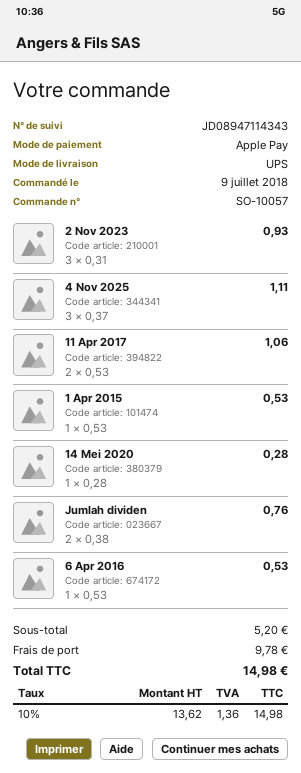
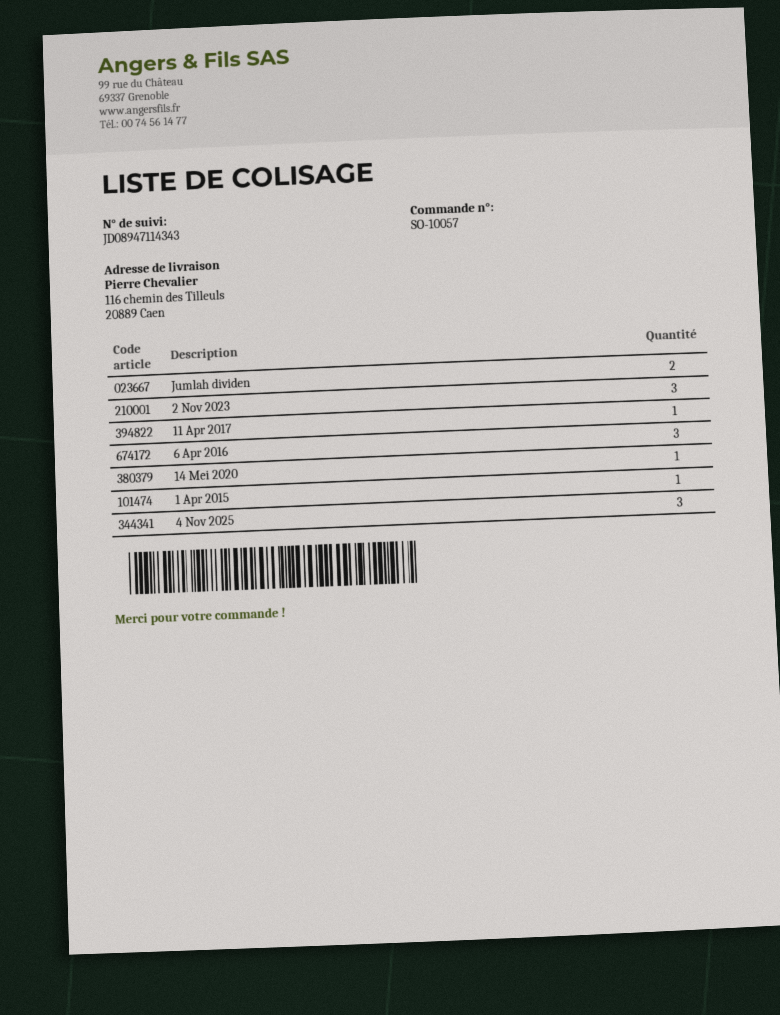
11 Apr 2017: 2 -> 1
6 Apr 2016: 1 -> 3

